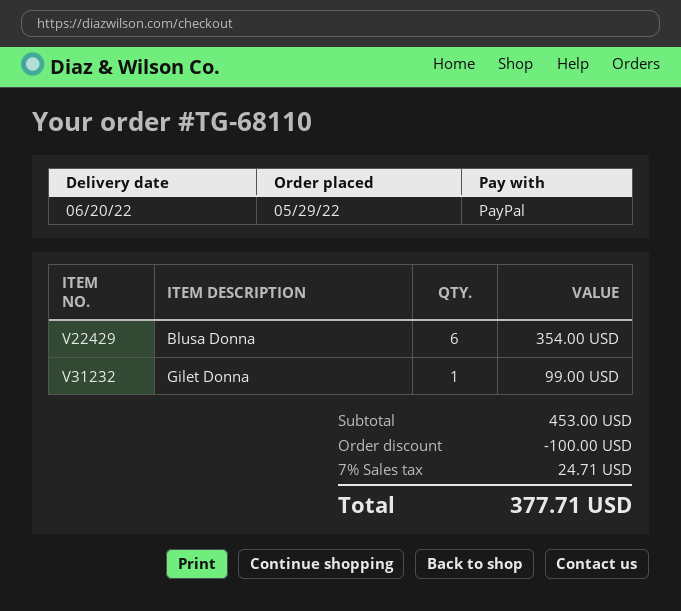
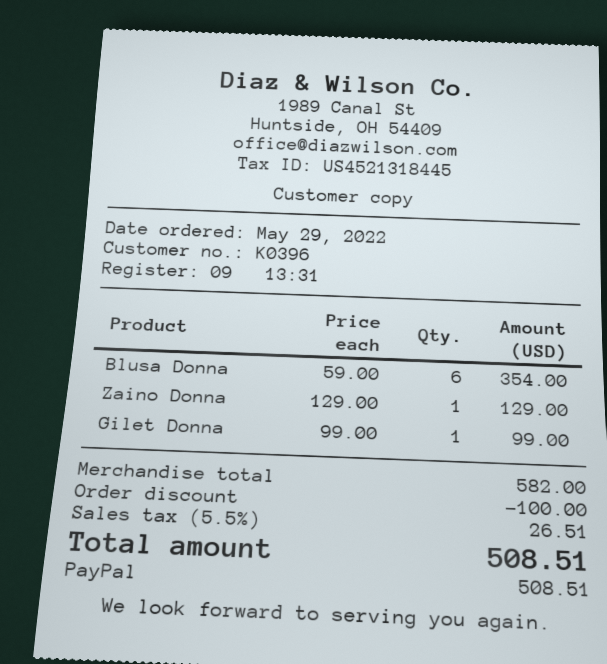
Zaino Donna: none -> 1 for 129.00
subtotal: 453.00 -> 582.00
tax: 7% = 24.71 -> 5.5% = 26.51
total: 377.71 -> 508.51

